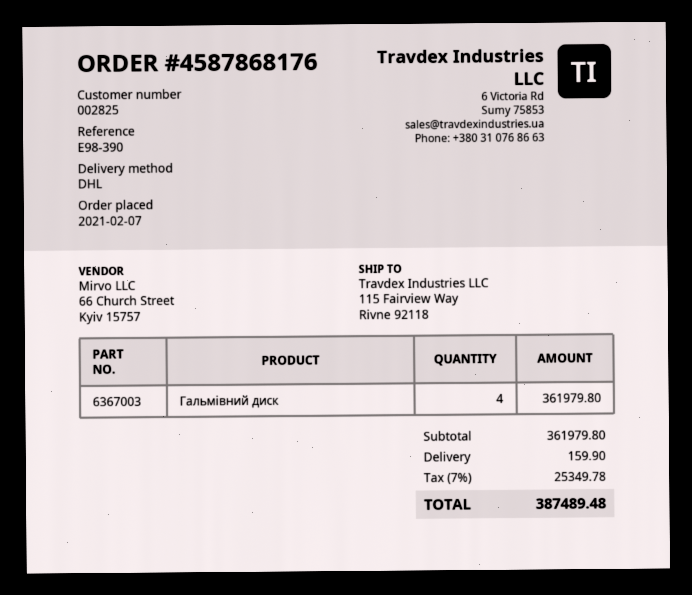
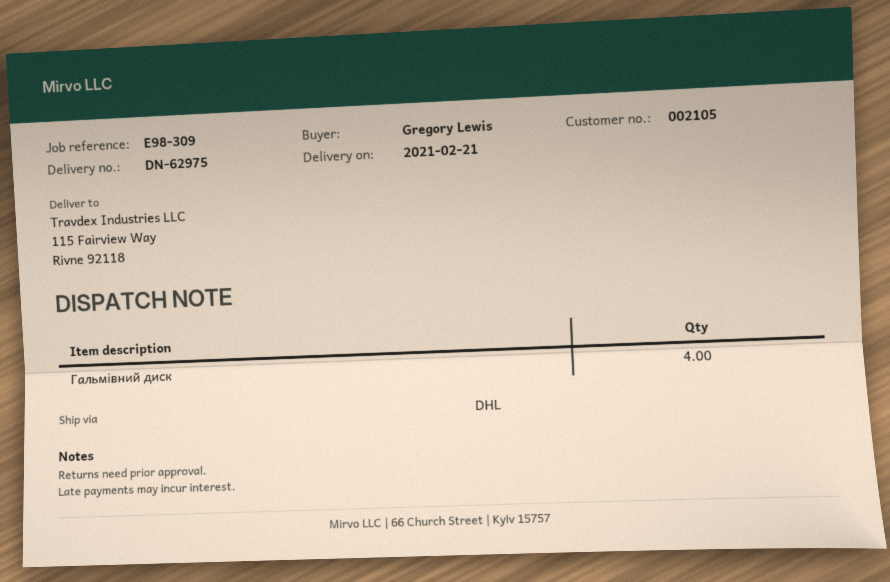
customer number: 002825 -> 002105
reference: E98-390 -> E98-309

